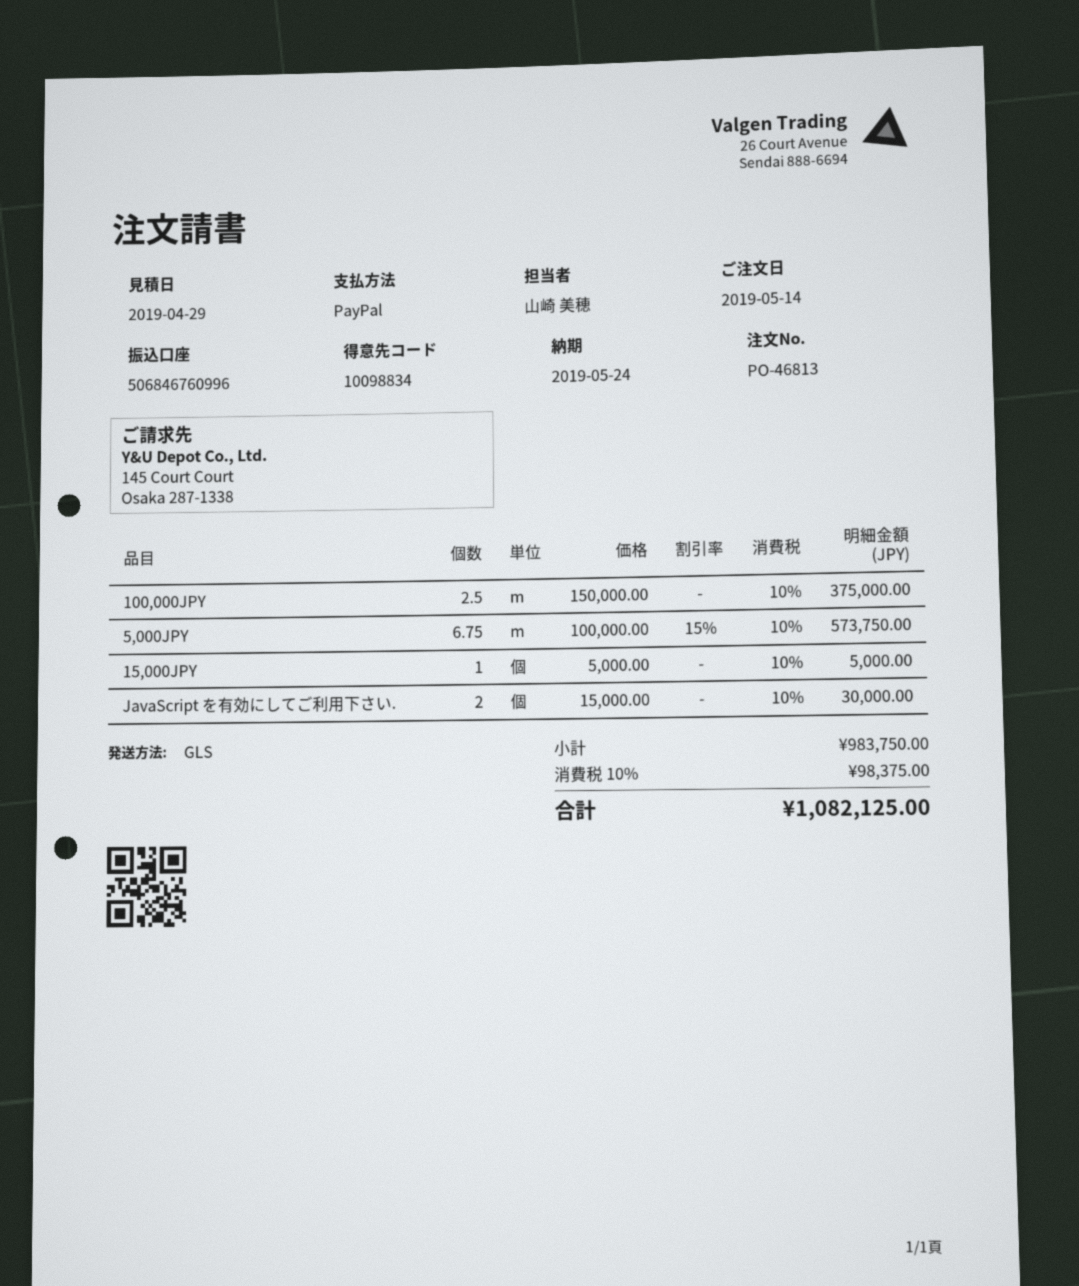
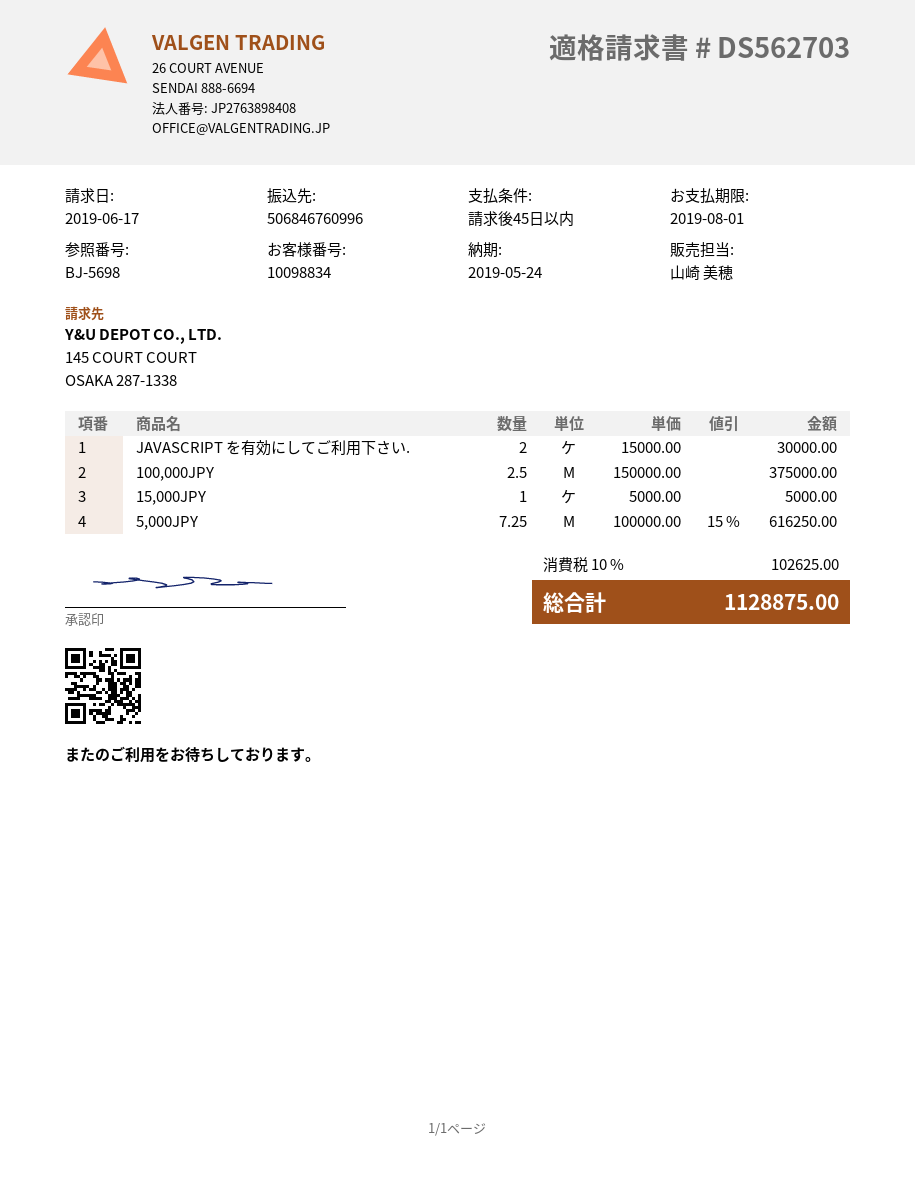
5,000JPY: 6.75 x 100000.00 - 15% = 573750.00 -> 7.25 x 100000.00 - 15% = 616250.00
tax: 10% = 98375.00 -> 10% = 102625.00
total: 1082125.00 -> 1128875.00

